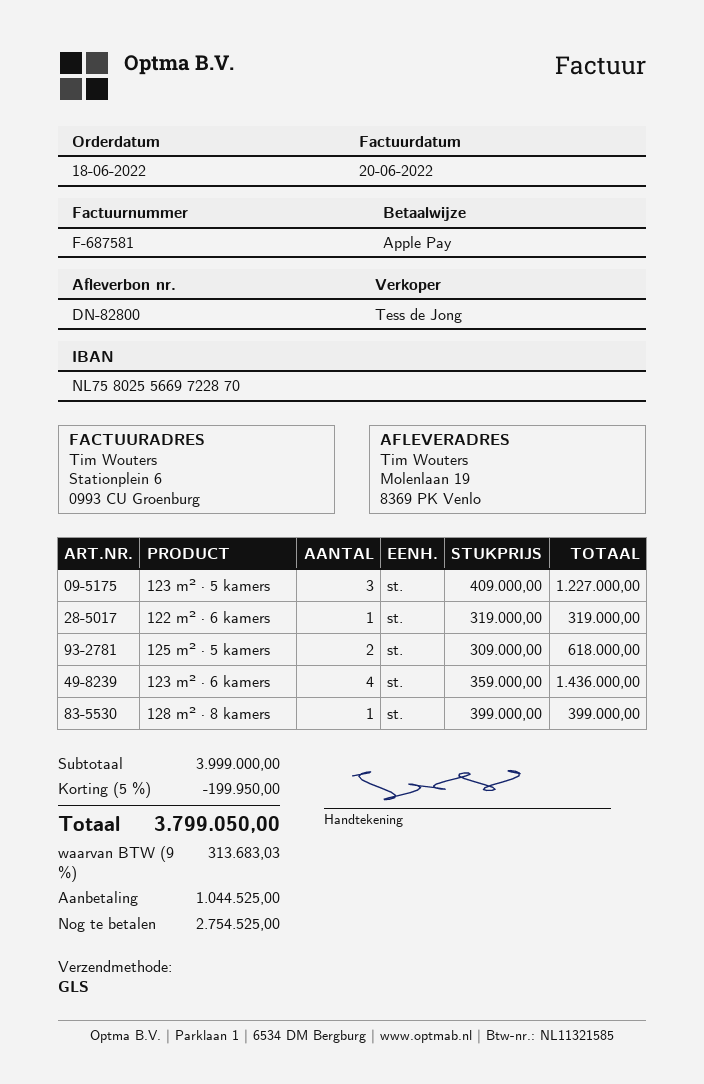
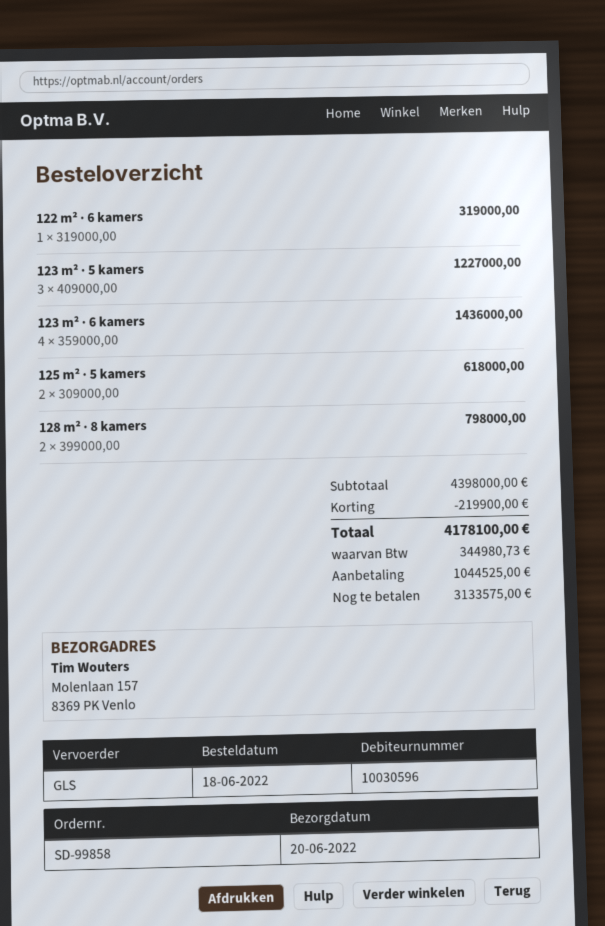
ship to: Molenlaan 19, 8369 PK Venlo -> Molenlaan 157, 8369 PK Venlo
128 m² · 8 kamers: 1 x 399000.00 = 399000.00 -> 2 x 399000.00 = 798000.00
subtotal: 3999000.00 -> 4398000.00
discount: 199950.00 -> 219900.00
tax: 313683.03 -> 344980.73
total: 3799050.00 -> 4178100.00
balance: 2754525.00 -> 3133575.00

